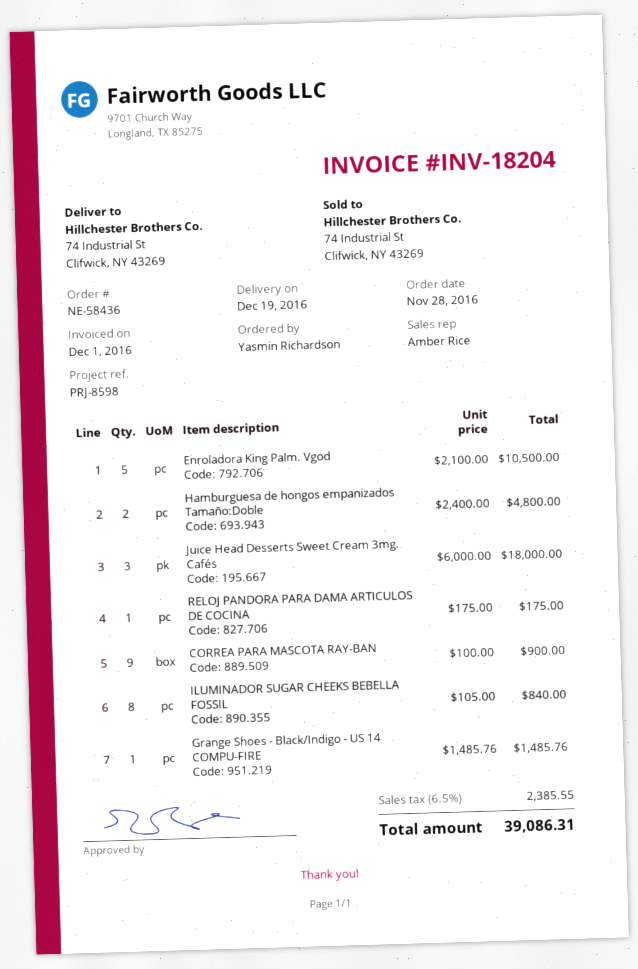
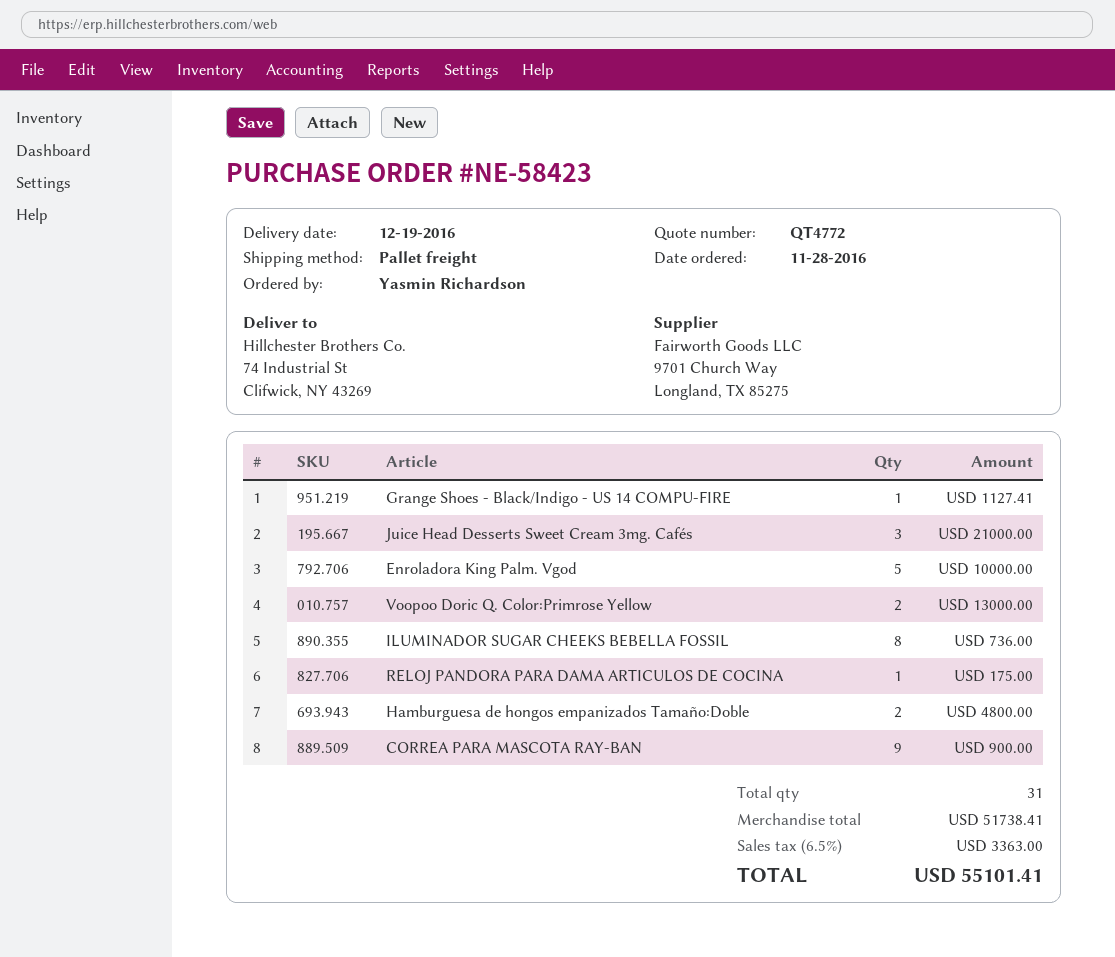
order number: NE-58436 -> NE-58423
Enroladora King Palm. Vgod: 5 for 10500.00 -> 5 for 10000.00
Juice Head Desserts Sweet Cream 3mg. Cafés: 3 for 18000.00 -> 3 for 21000.00
ILUMINADOR SUGAR CHEEKS BEBELLA FOSSIL: 8 for 840.00 -> 8 for 736.00
Grange Shoes - Black/Indigo - US 14 COMPU-FIRE: 1 for 1485.76 -> 1 for 1127.41
Voopoo Doric Q. Color:Primrose Yellow: none -> 2 for 13000.00
tax: 6.5% = 2385.55 -> 6.5% = 3363.00
total: 39086.31 -> 55101.41

